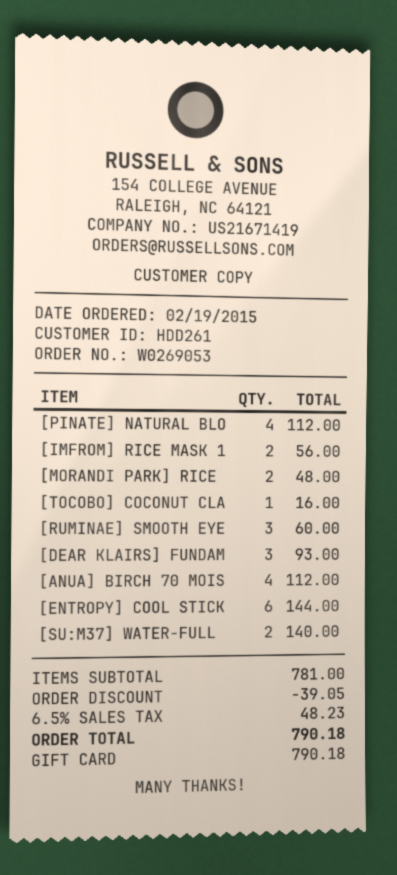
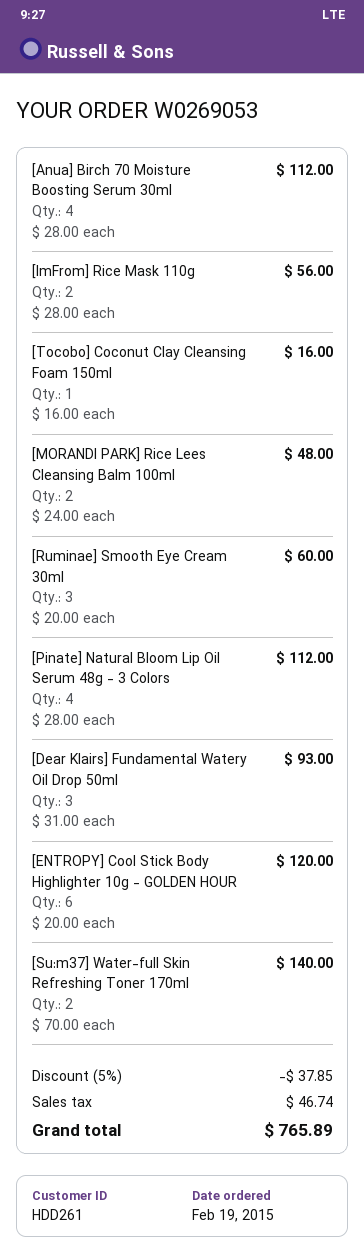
[ENTROPY] COOL STICK: 6 for 144.00 -> 6 for 120.00
discount: 39.05 -> 37.85
tax: 48.23 -> 46.74
total: 790.18 -> 765.89

